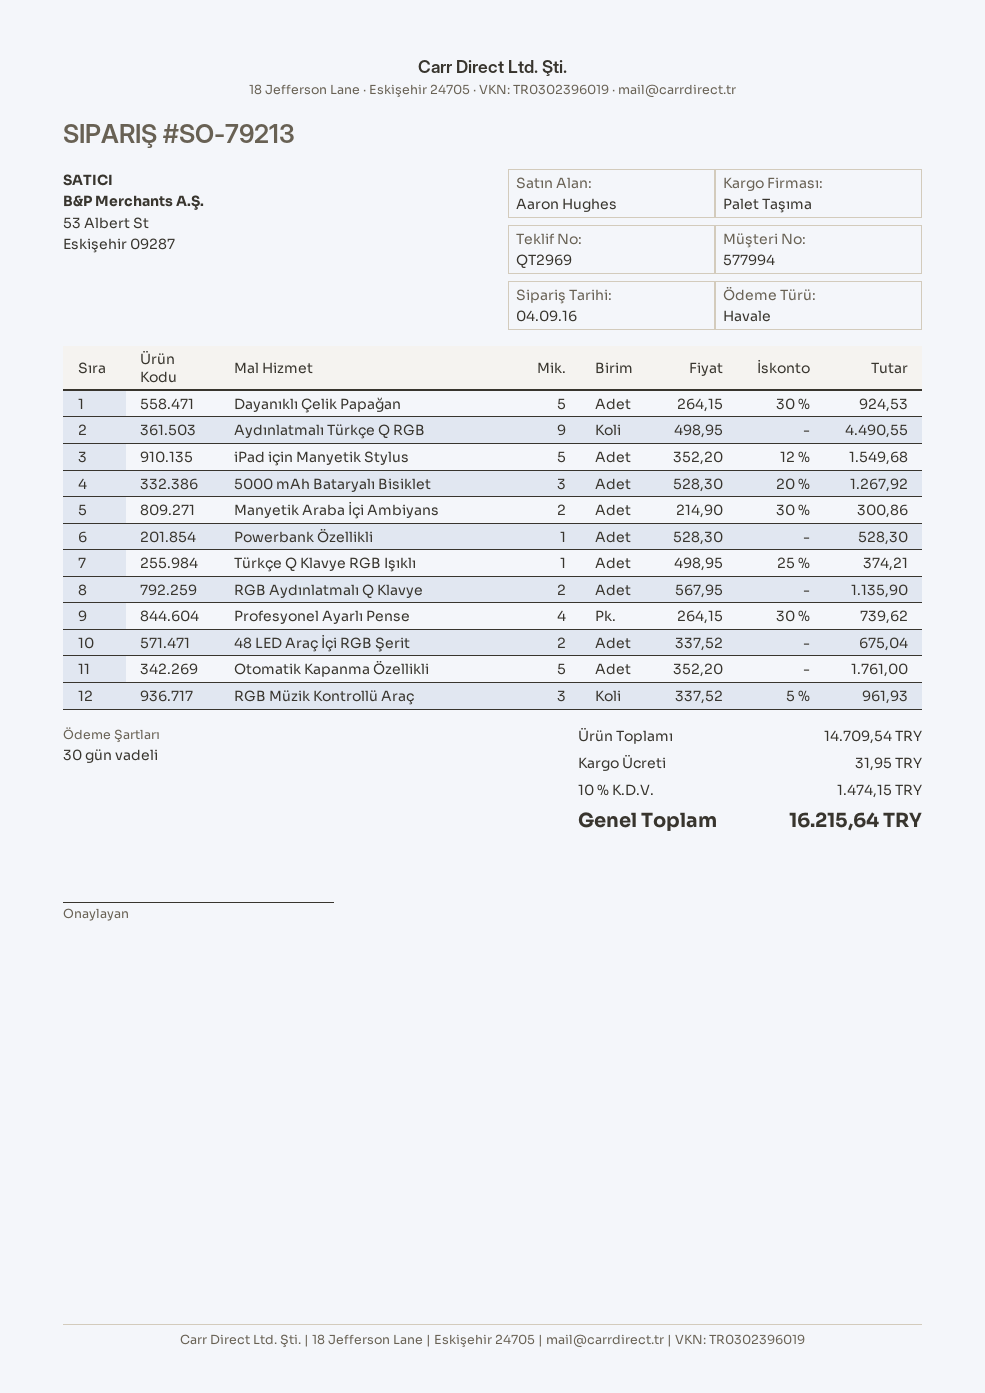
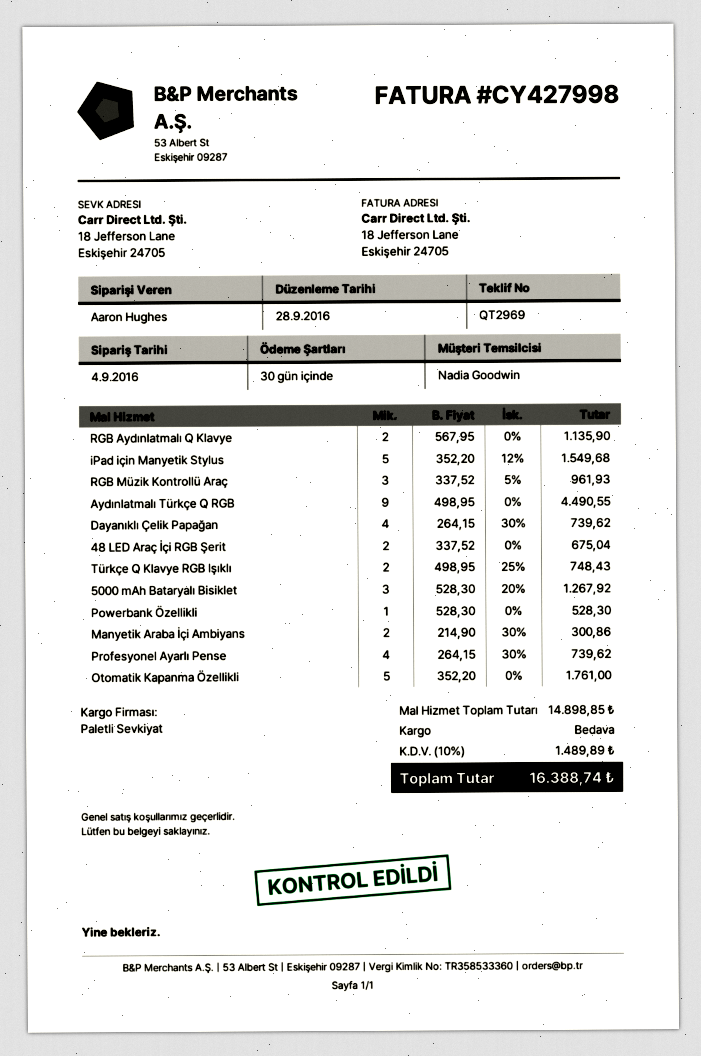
Dayanıklı Çelik Papağan: 5 x 264.15 - 30% = 924.53 -> 4 x 264.15 - 30% = 739.62
Türkçe Q Klavye RGB Işıklı: 1 x 498.95 - 25% = 374.21 -> 2 x 498.95 - 25% = 748.43
subtotal: 14709.54 -> 14898.85
shipping: 31.95 -> 0.00
tax: 10% = 1474.15 -> 10% = 1489.89
total: 16215.64 -> 16388.74

